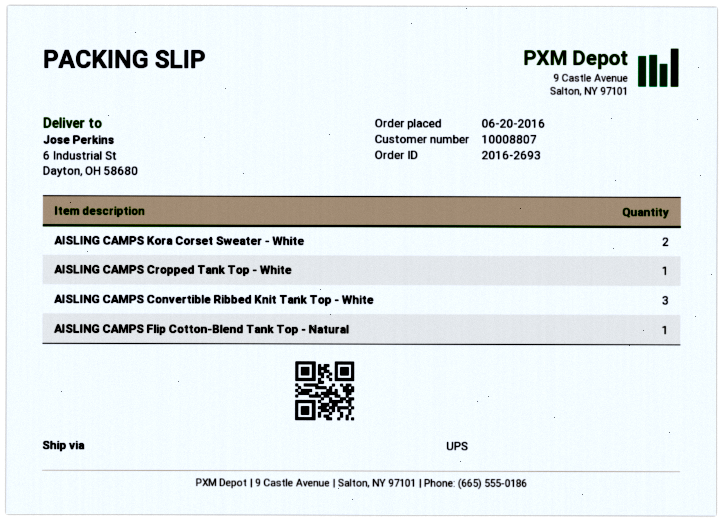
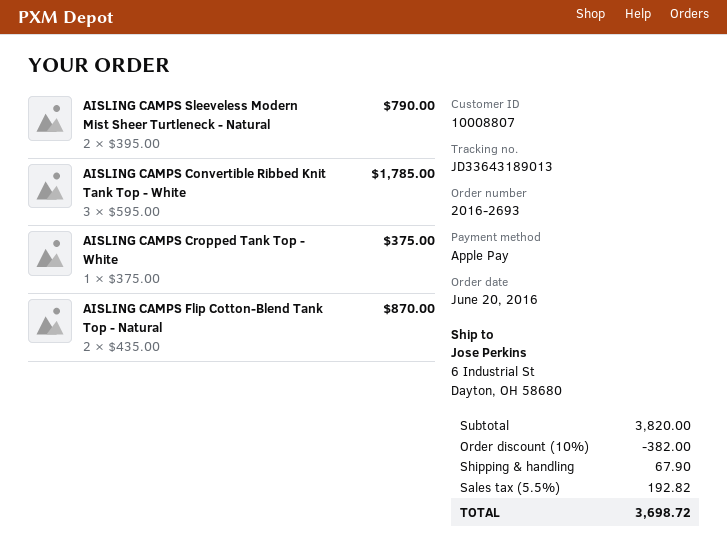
AISLING CAMPS Kora Corset Sweater - White: 2 -> none
AISLING CAMPS Flip Cotton-Blend Tank Top - Natural: 1 -> 2
AISLING CAMPS Sleeveless Modern Mist Sheer Turtleneck - Natural: none -> 2

